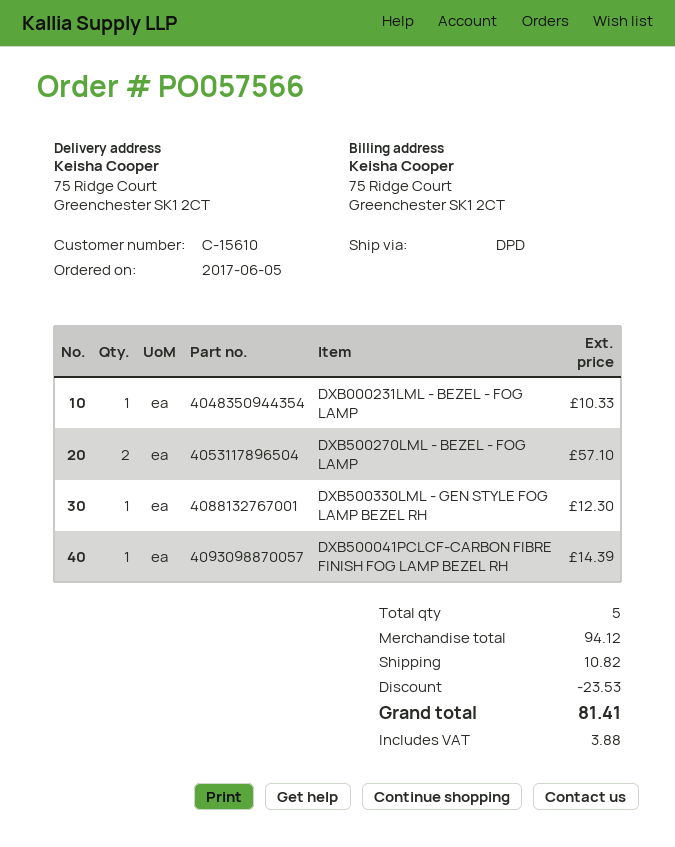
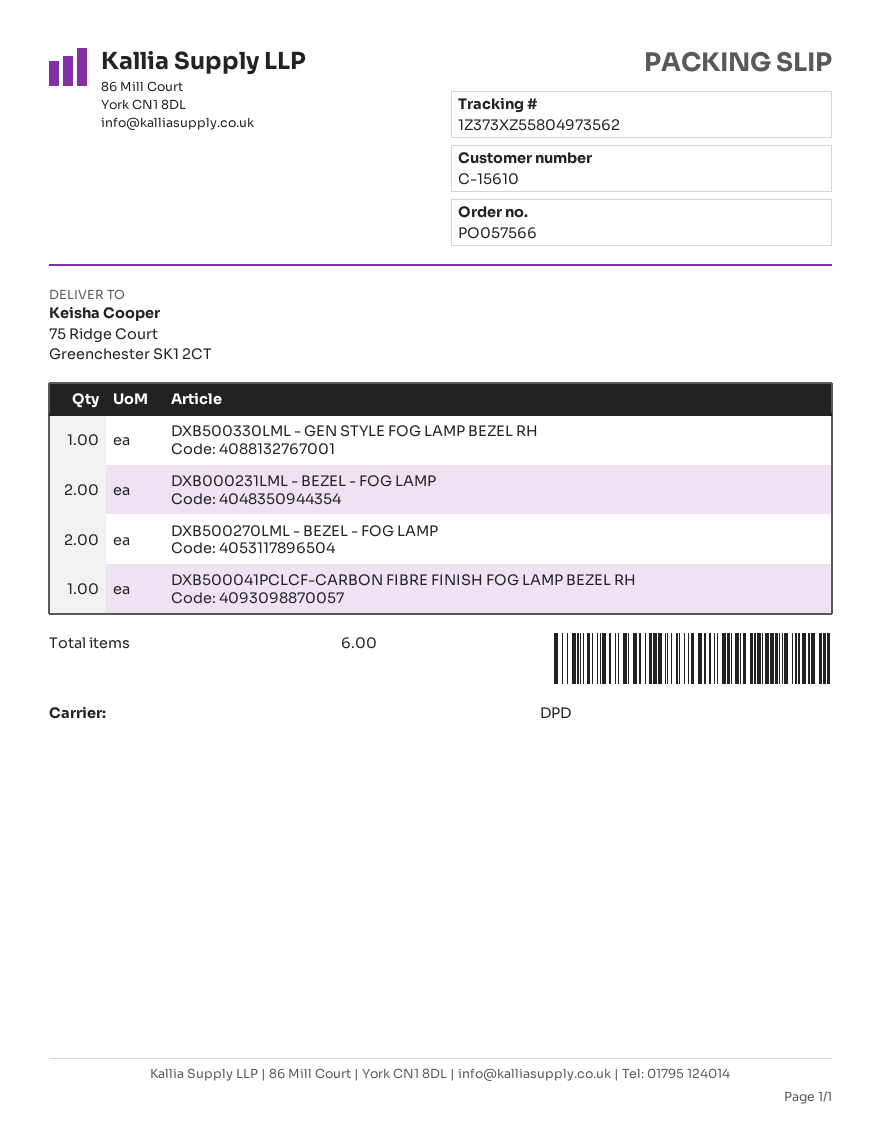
DXB000231LML - BEZEL - FOG LAMP: 1 -> 2
total quantity: 5 -> 6

